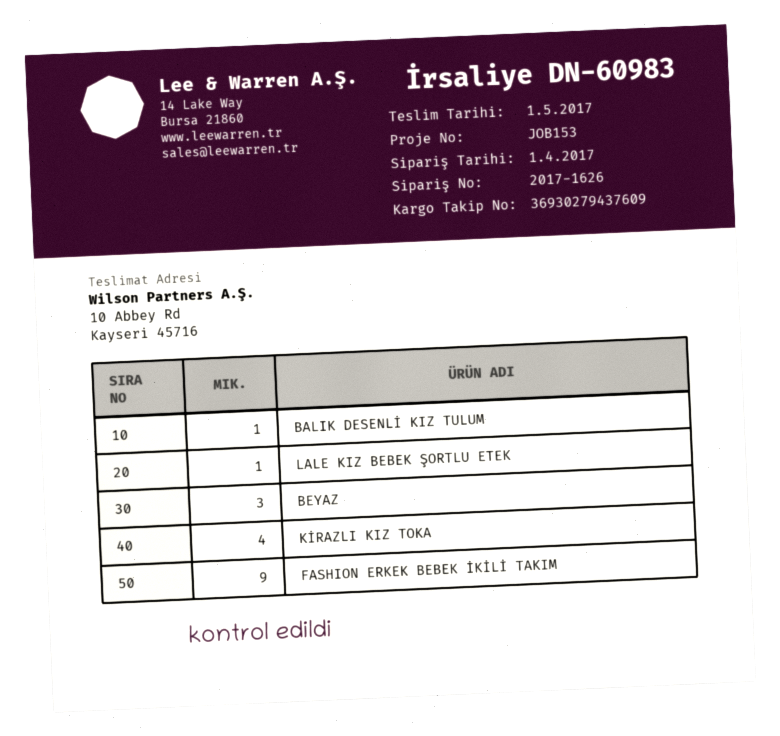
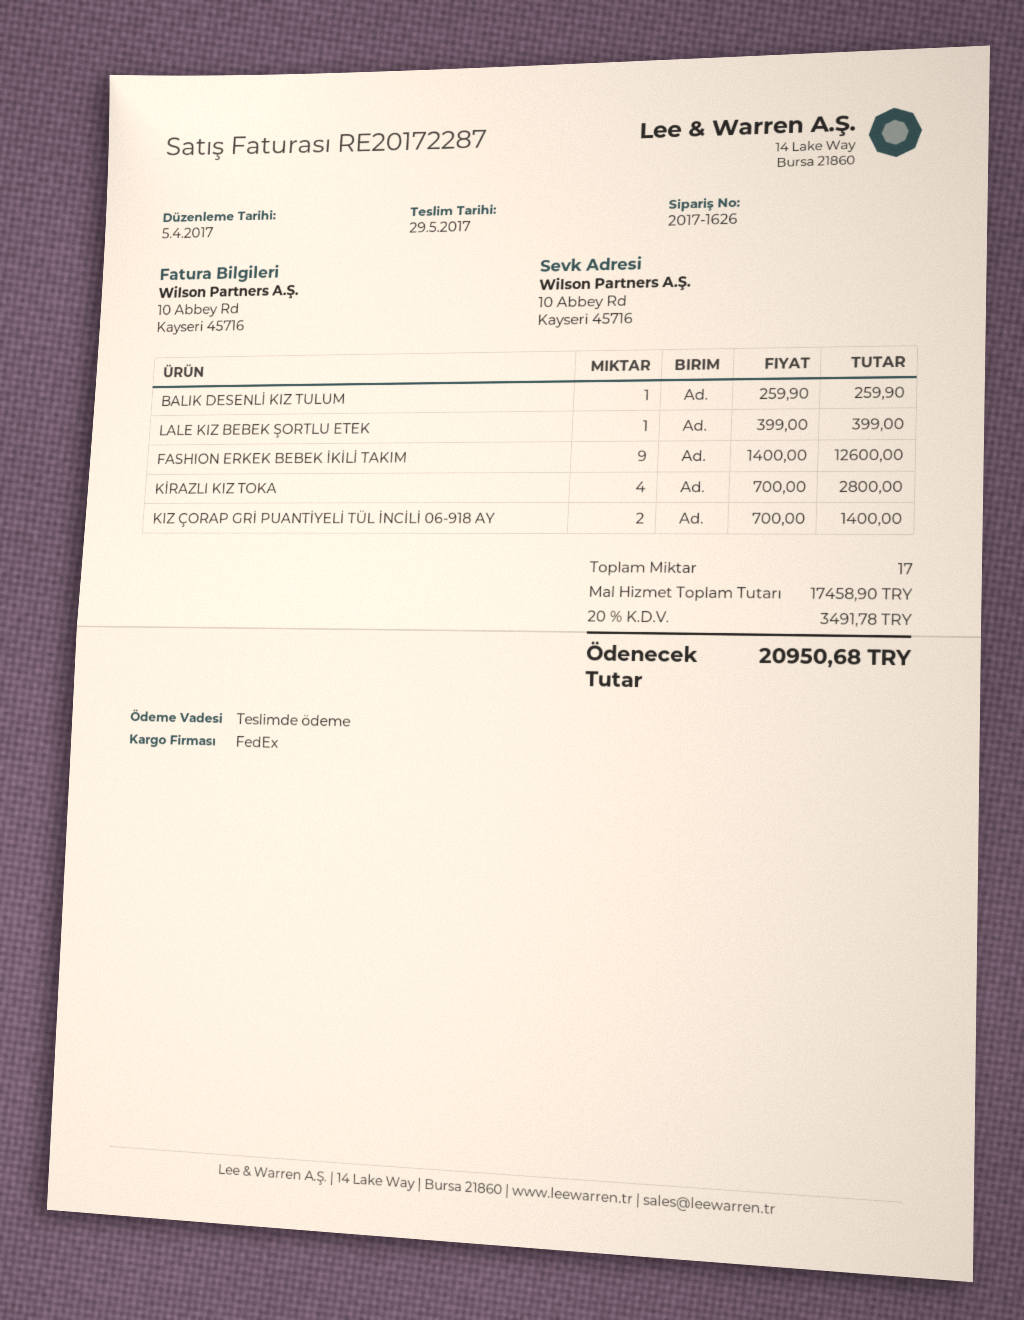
delivery date: 2017-05-01 -> 2017-05-29
BEYAZ: 3 -> none
KIZ ÇORAP GRİ PUANTİYELİ TÜL İNCİLİ 06-918 AY: none -> 2

